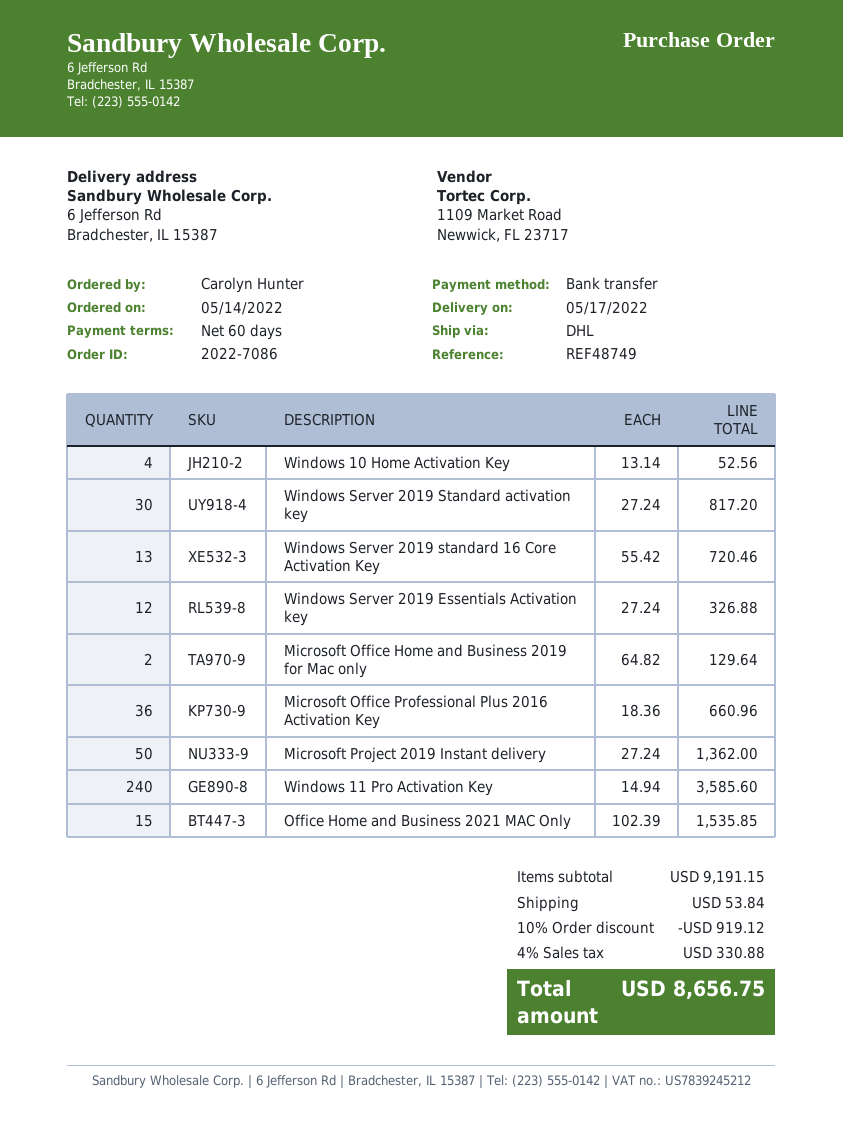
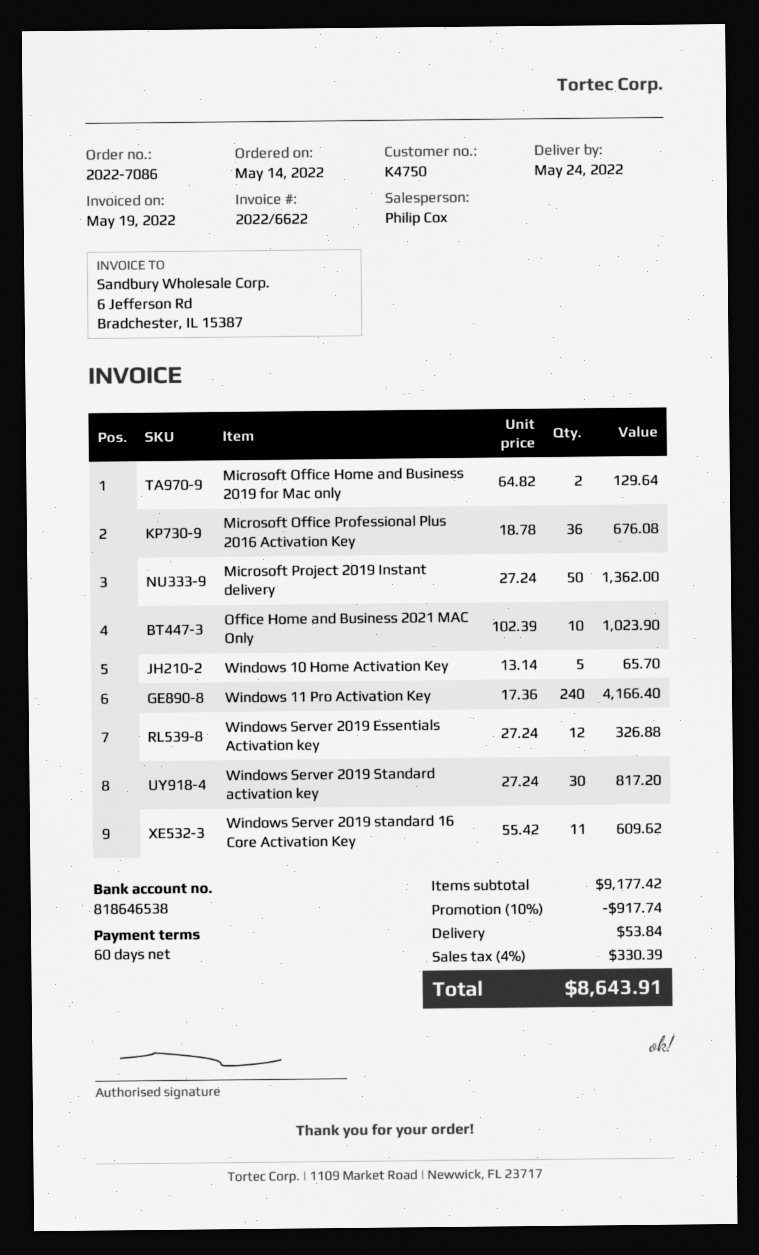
delivery date: 2022-05-17 -> 2022-05-24
Windows 10 Home Activation Key: 4 x 13.14 = 52.56 -> 5 x 13.14 = 65.70
Windows Server 2019 standard 16 Core Activation Key: 13 x 55.42 = 720.46 -> 11 x 55.42 = 609.62
Microsoft Office Professional Plus 2016 Activation Key: 36 x 18.36 = 660.96 -> 36 x 18.78 = 676.08
Windows 11 Pro Activation Key: 240 x 14.94 = 3585.60 -> 240 x 17.36 = 4166.40
Office Home and Business 2021 MAC Only: 15 x 102.39 = 1535.85 -> 10 x 102.39 = 1023.90
subtotal: 9191.15 -> 9177.42
discount: 10% = 919.12 -> 10% = 917.74
tax: 4% = 330.88 -> 4% = 330.39
total: 8656.75 -> 8643.91

